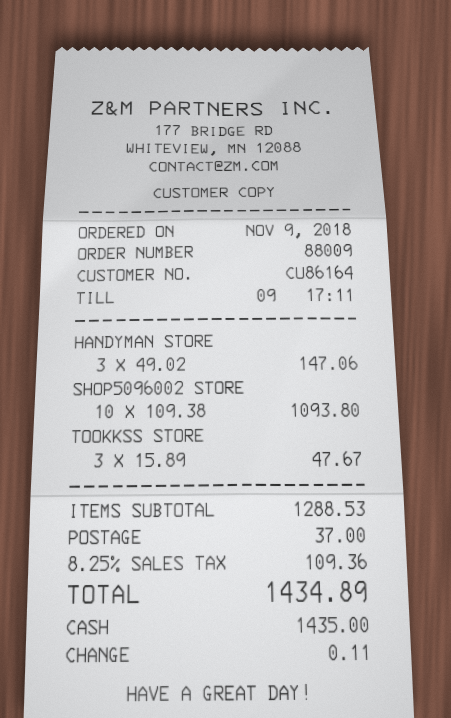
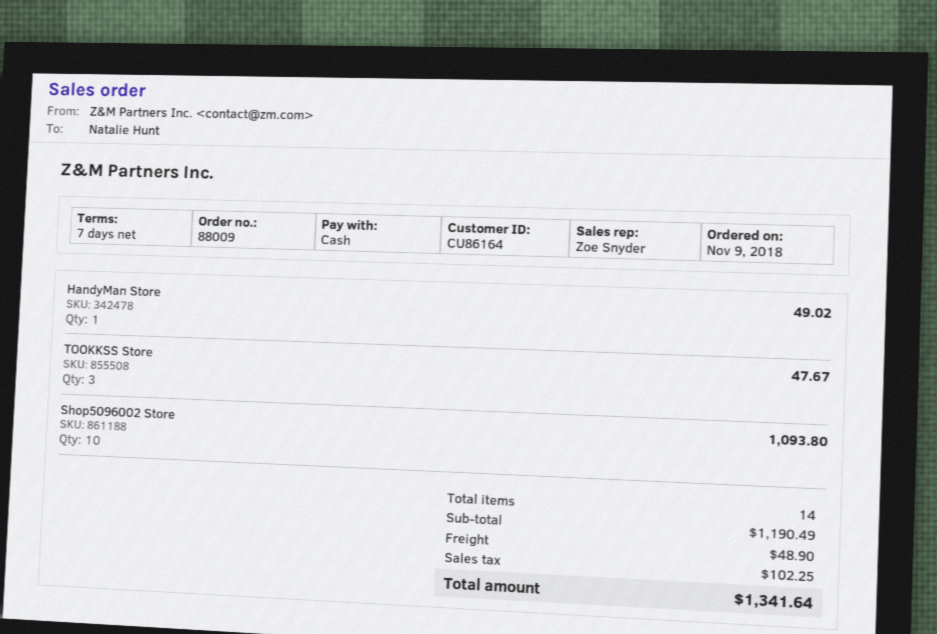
HANDYMAN STORE: 3 for 147.06 -> 1 for 49.02
subtotal: 1288.53 -> 1190.49
shipping: 37.00 -> 48.90
tax: 109.36 -> 102.25
total: 1434.89 -> 1341.64

